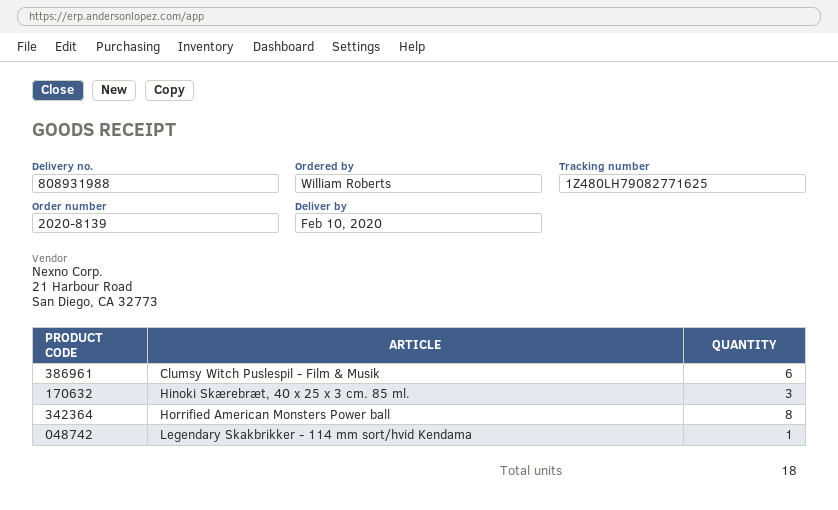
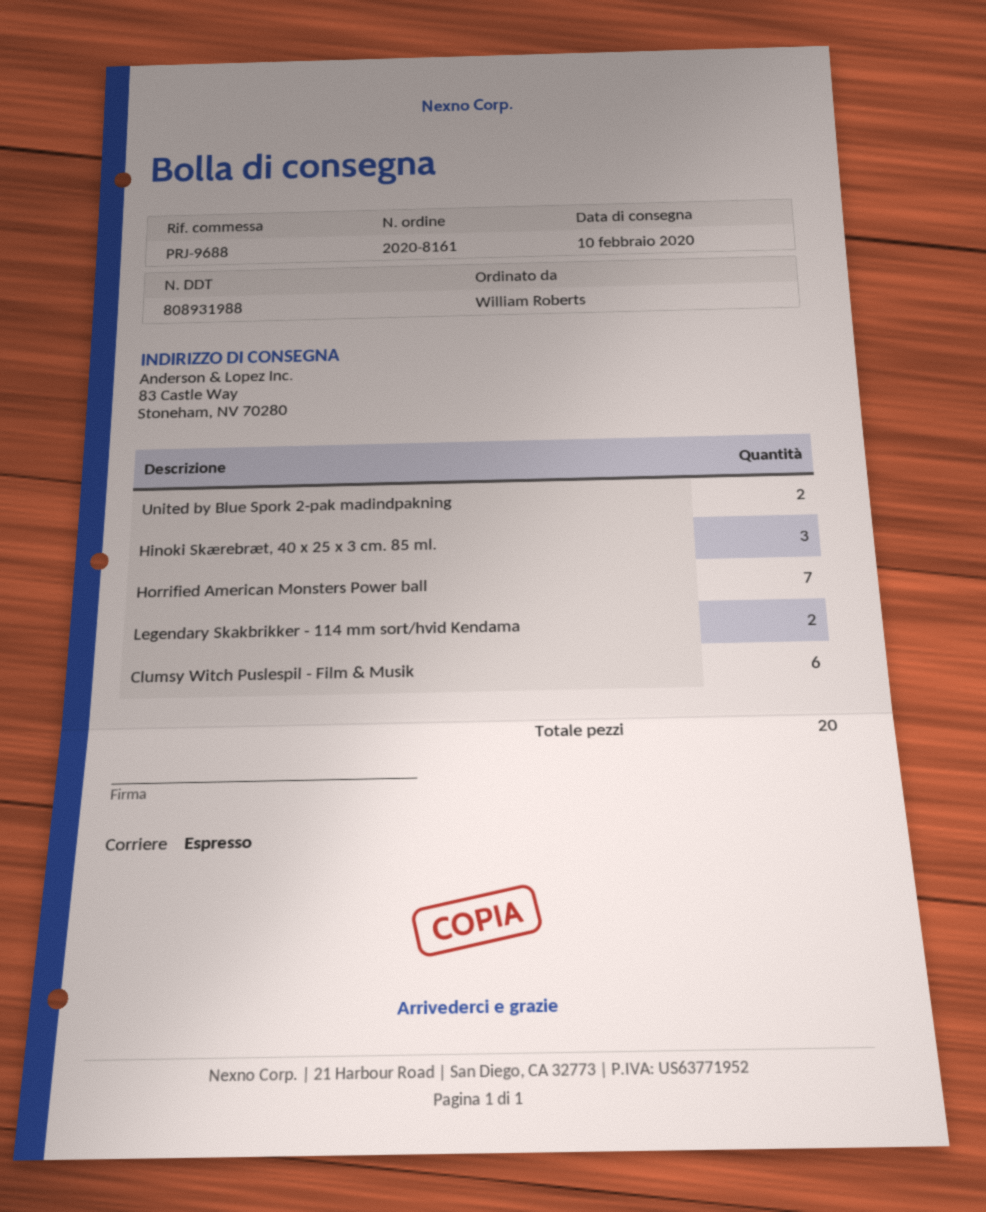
order number: 2020-8139 -> 2020-8161
Horrified American Monsters Power ball: 8 -> 7
Legendary Skakbrikker - 114 mm sort/hvid Kendama: 1 -> 2
United by Blue Spork 2-pak madindpakning: none -> 2
total quantity: 18 -> 20

